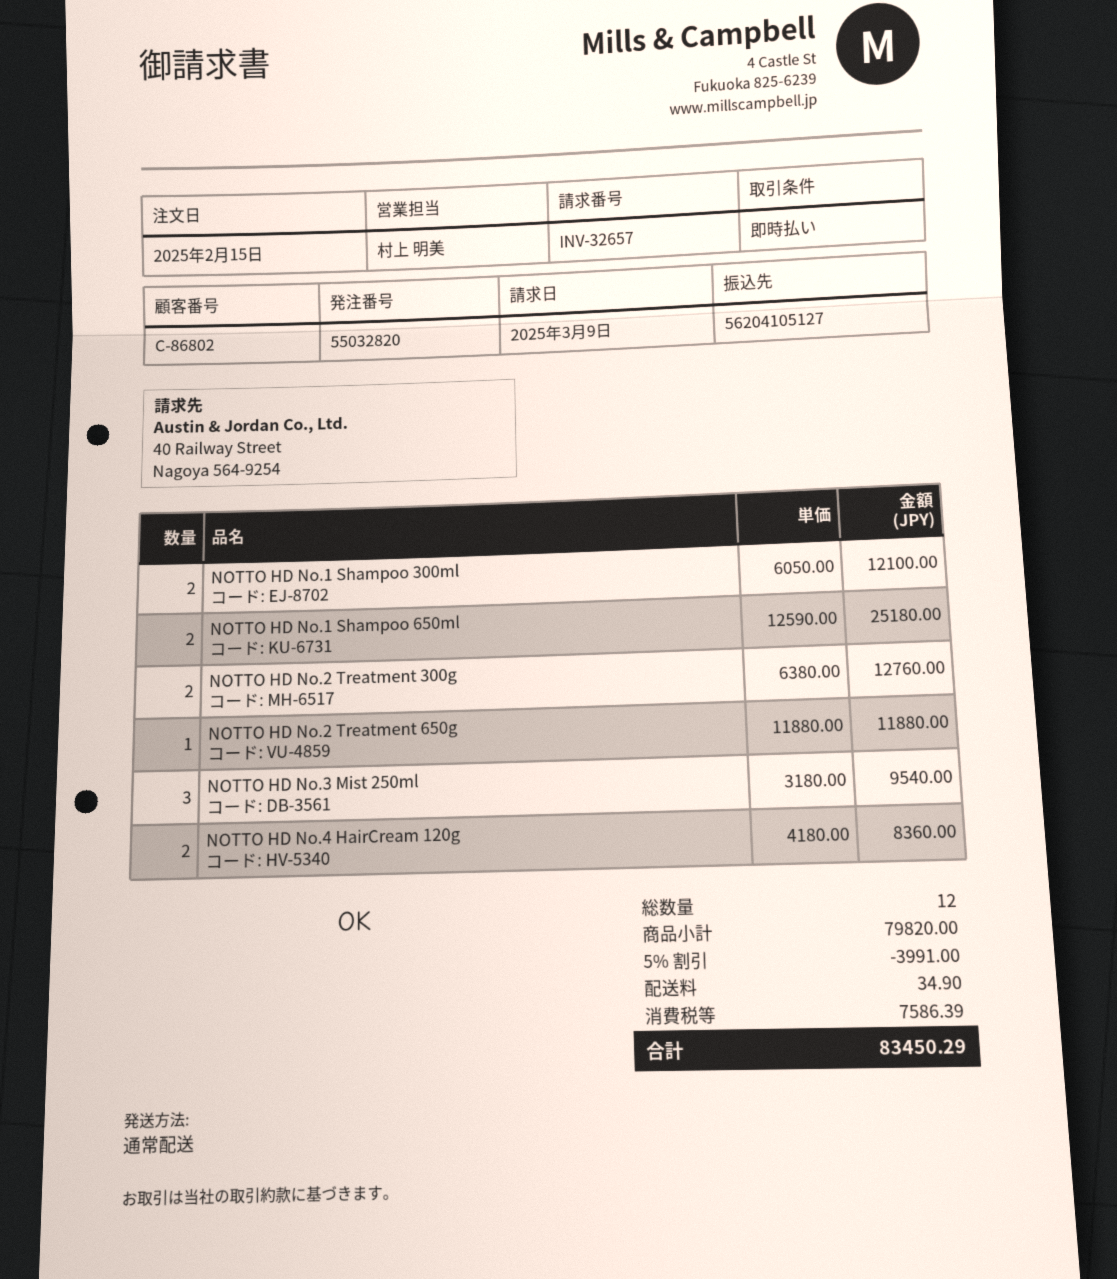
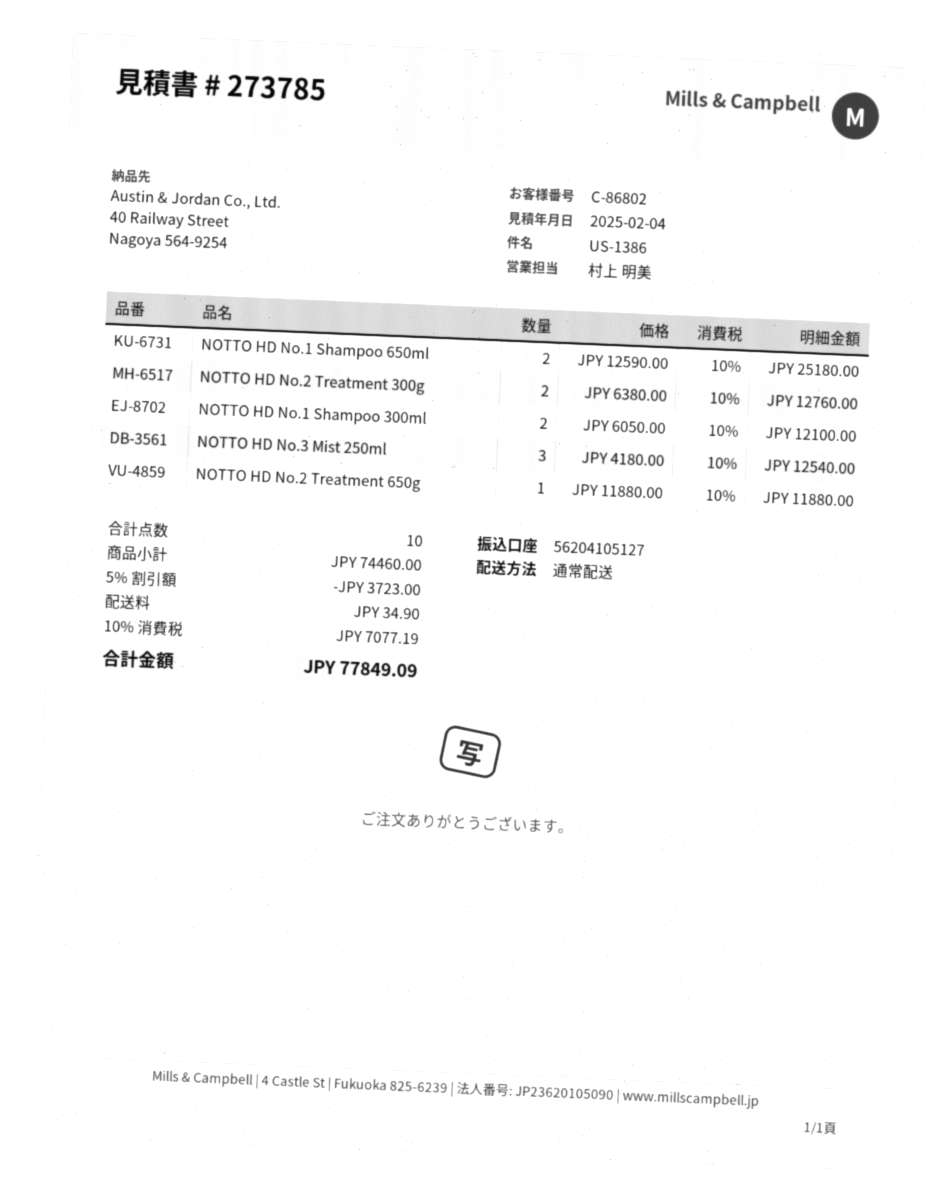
NOTTO HD No.3 Mist 250ml: 3 x 3180.00 = 9540.00 -> 3 x 4180.00 = 12540.00
NOTTO HD No.4 HairCream 120g: 2 x 4180.00 = 8360.00 -> none
total quantity: 12 -> 10
subtotal: 79820.00 -> 74460.00
discount: 5% = 3991.00 -> 5% = 3723.00
tax: 7586.39 -> 7077.19
total: 83450.29 -> 77849.09

